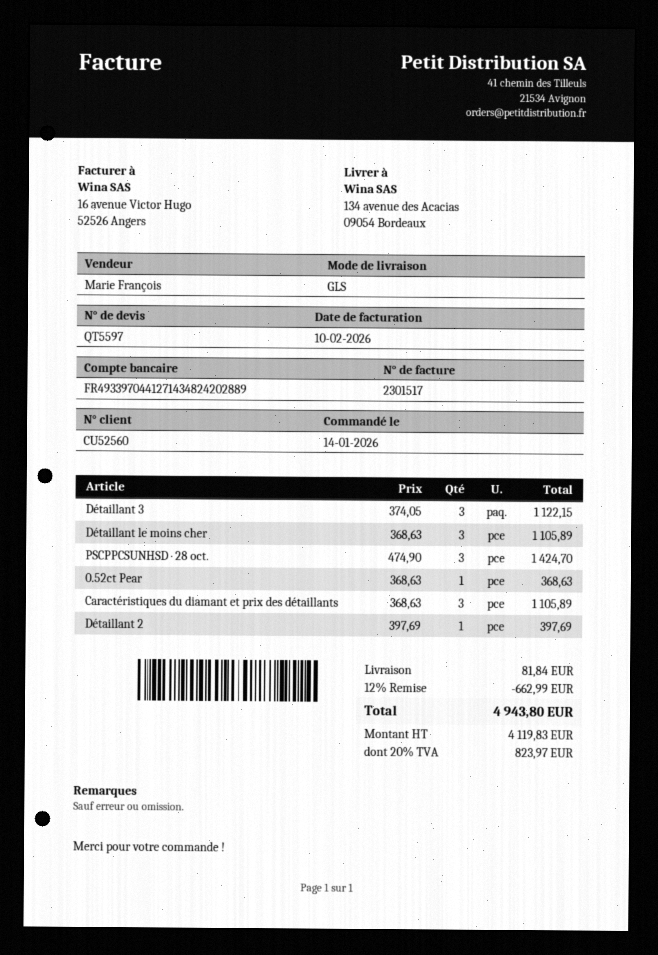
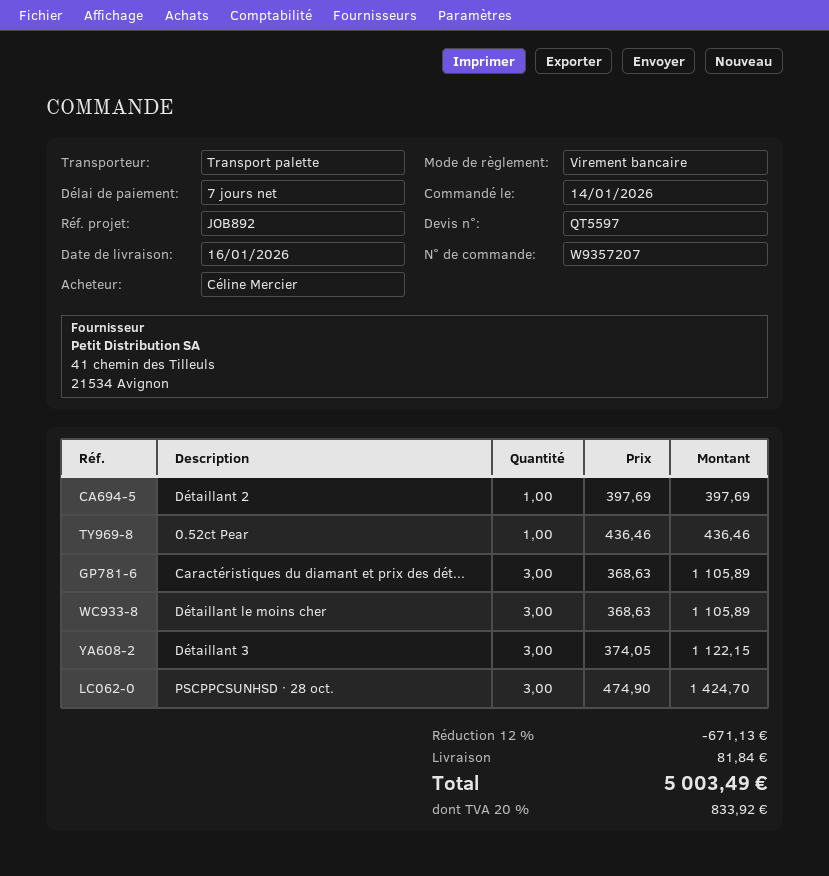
shipping method: GLS -> pallet freight
0.52ct Pear: 1 x 368.63 = 368.63 -> 1 x 436.46 = 436.46
discount: 12% = 662.99 -> 12% = 671.13
tax: 20% = 823.97 -> 20% = 833.92
total: 4943.80 -> 5003.49

